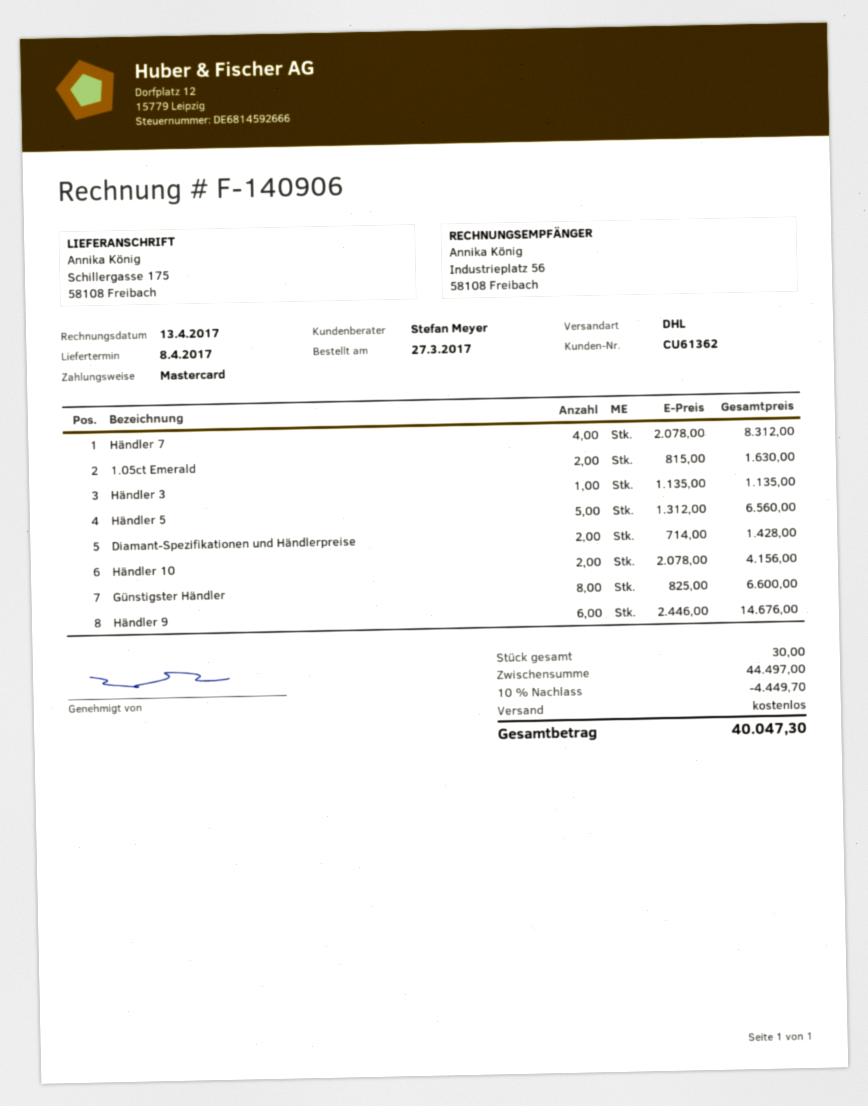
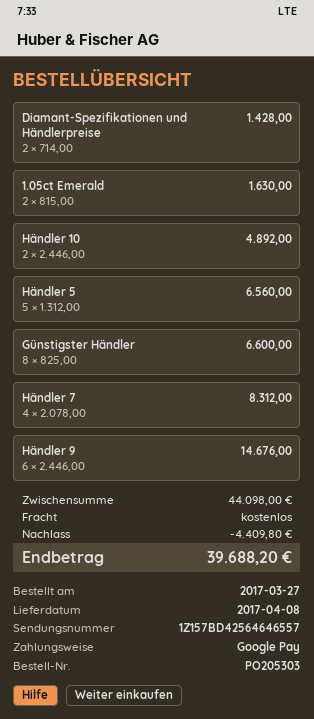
payment method: Mastercard -> Google Pay
Händler 3: 1 x 1135.00 = 1135.00 -> none
Händler 10: 2 x 2078.00 = 4156.00 -> 2 x 2446.00 = 4892.00
subtotal: 44497.00 -> 44098.00
discount: 4449.70 -> 4409.80
total: 40047.30 -> 39688.20

